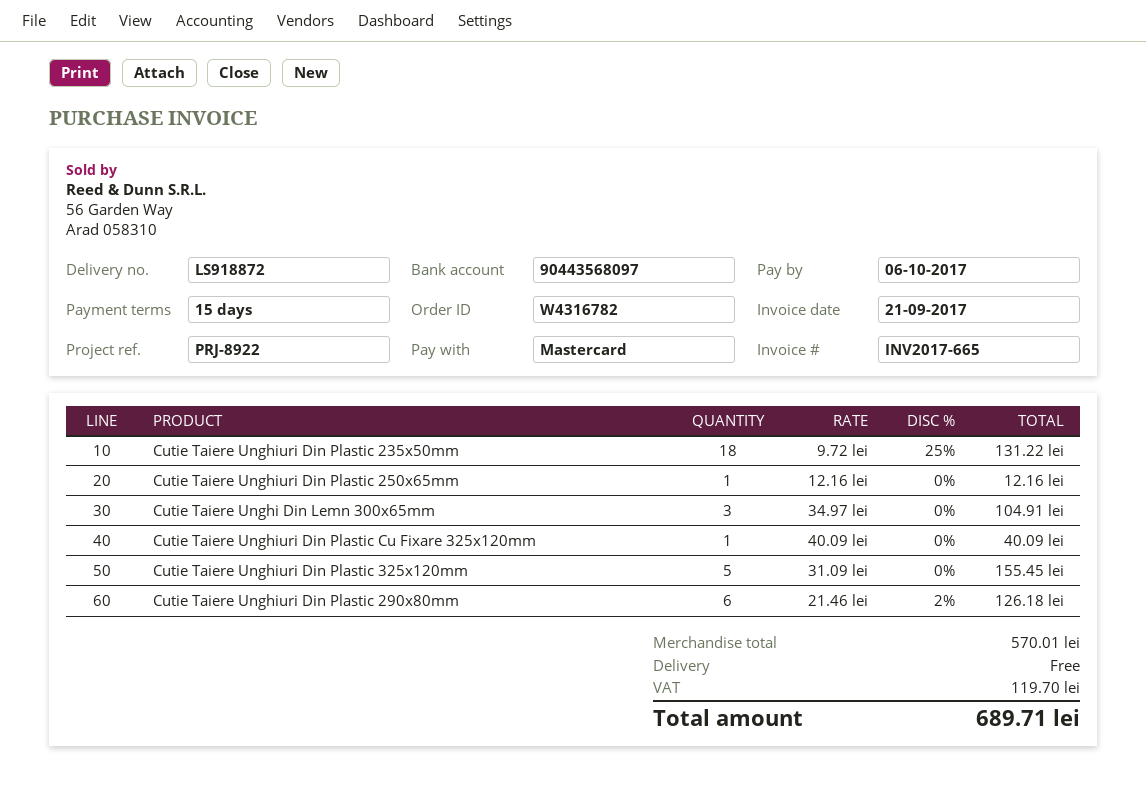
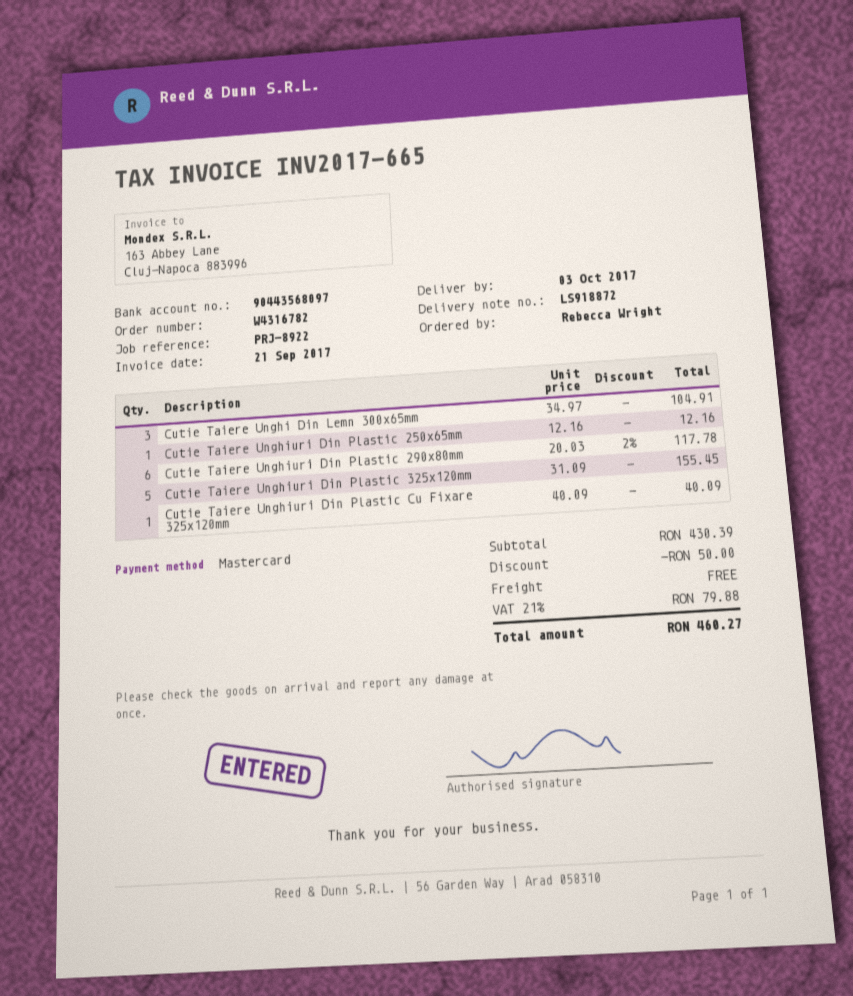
Cutie Taiere Unghiuri Din Plastic 235x50mm: 18 x 9.72 - 25% = 131.22 -> none
Cutie Taiere Unghiuri Din Plastic 290x80mm: 6 x 21.46 - 2% = 126.18 -> 6 x 20.03 - 2% = 117.78
subtotal: 570.01 -> 430.39
discount: none -> 50.00
tax: 119.70 -> 79.88
total: 689.71 -> 460.27

